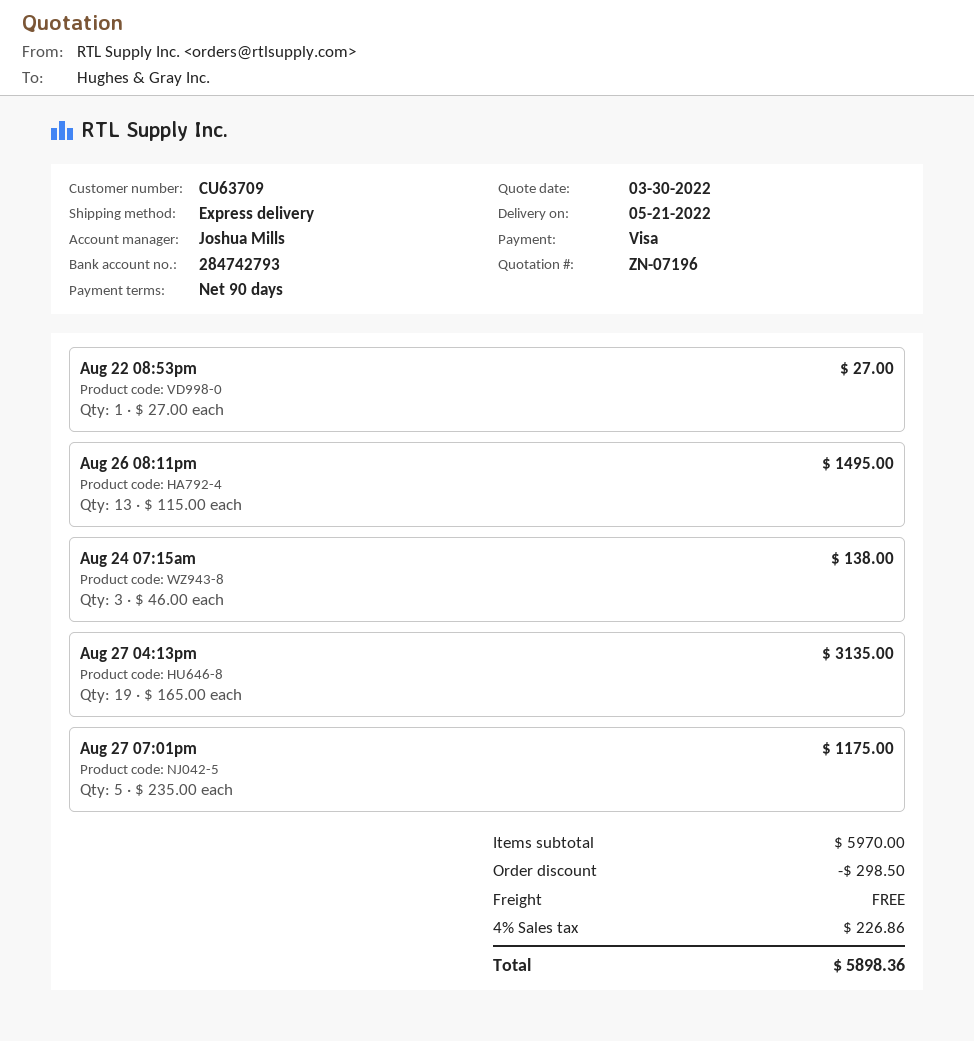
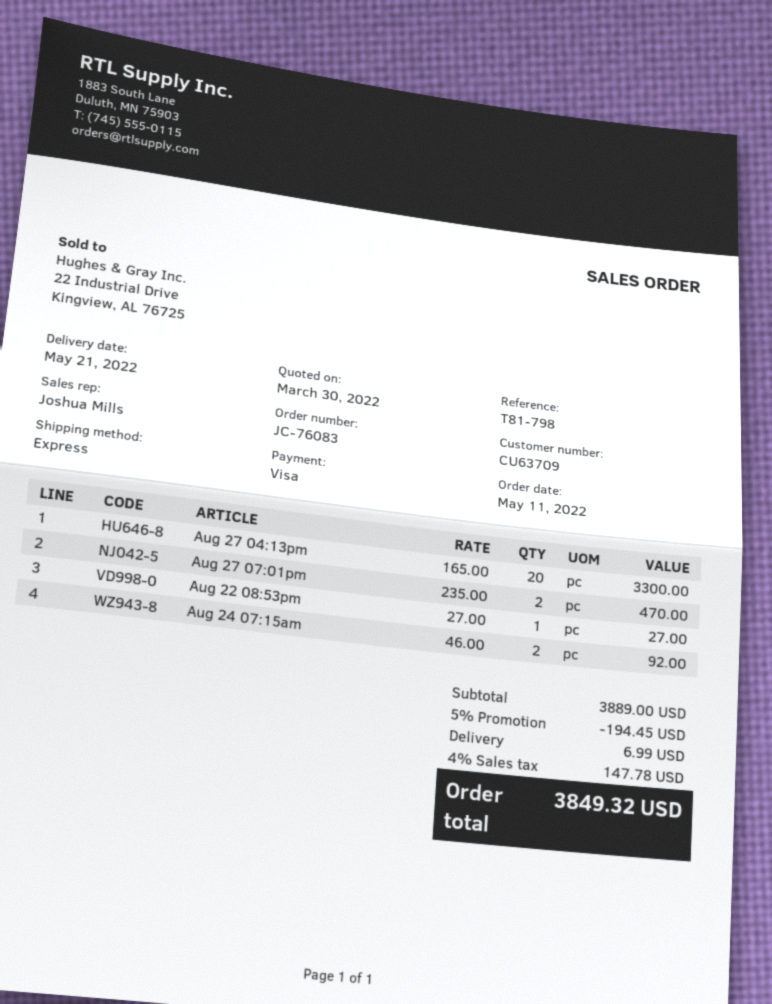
Aug 26 08:11pm: 13 x 115.00 = 1495.00 -> none
Aug 24 07:15am: 3 x 46.00 = 138.00 -> 2 x 46.00 = 92.00
Aug 27 04:13pm: 19 x 165.00 = 3135.00 -> 20 x 165.00 = 3300.00
Aug 27 07:01pm: 5 x 235.00 = 1175.00 -> 2 x 235.00 = 470.00
subtotal: 5970.00 -> 3889.00
discount: 298.50 -> 194.45
shipping: 0.00 -> 6.99
tax: 4% = 226.86 -> 4% = 147.78
total: 5898.36 -> 3849.32

